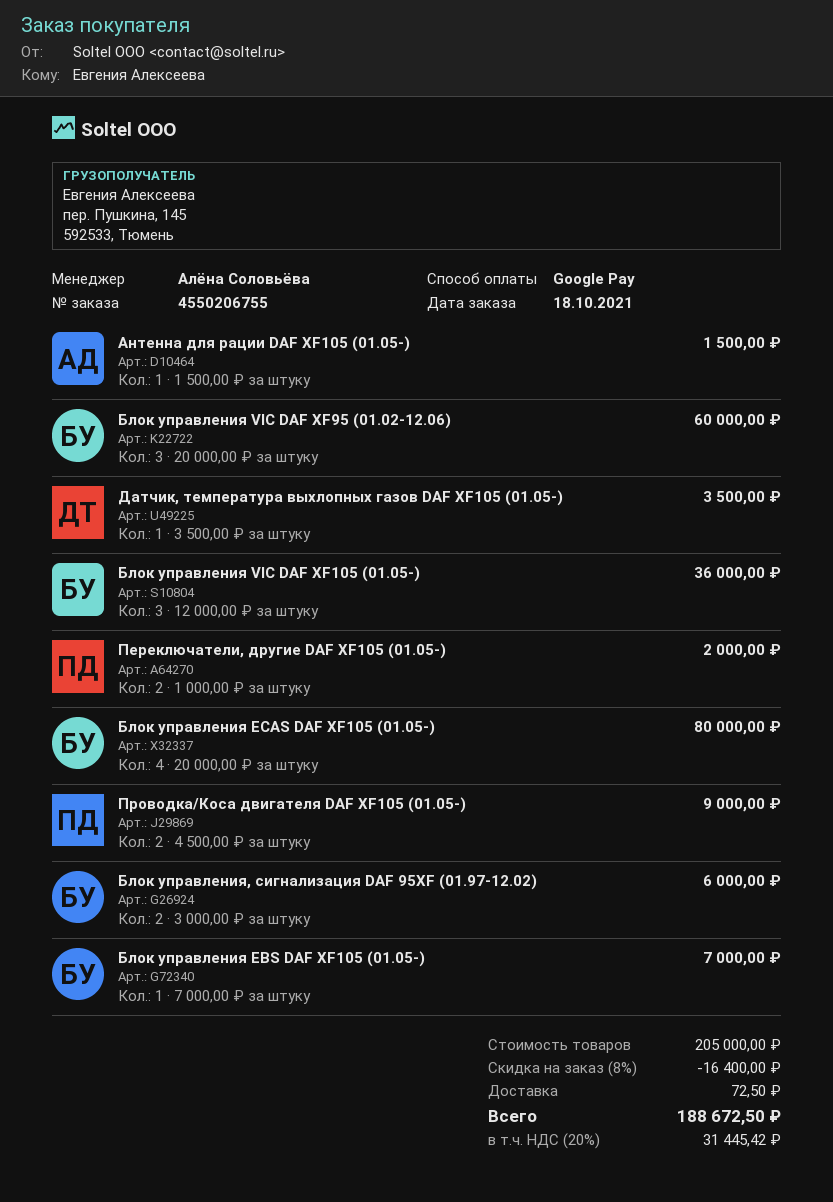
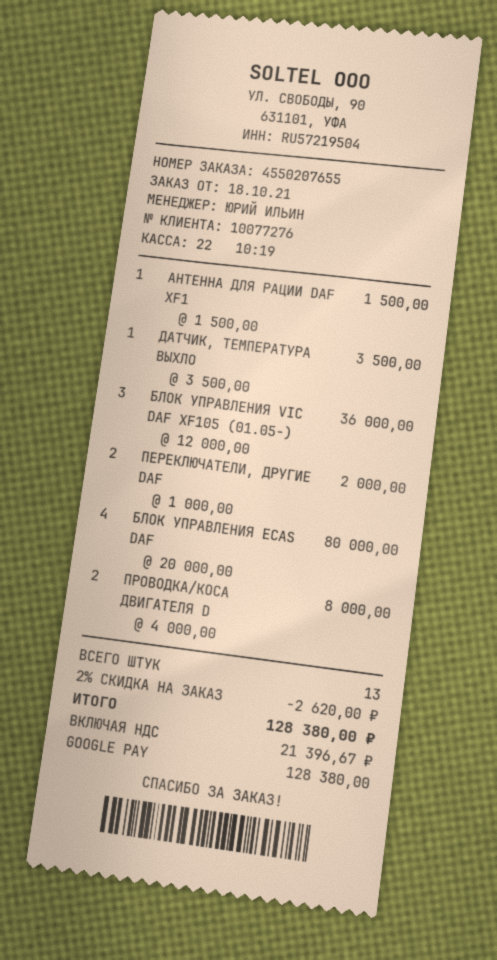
order number: 4550206755 -> 4550207655
sales rep: Алёна Соловьёва -> ЮРИЙ ИЛЬИН
Блок управления VIC DAF XF95 (01.02-12.06): 3 x 20000.00 = 60000.00 -> none
Проводка/Коса двигателя DAF XF105 (01.05-): 2 x 4500.00 = 9000.00 -> 2 x 4000.00 = 8000.00
Блок управления, сигнализация DAF 95XF (01.97-12.02): 2 x 3000.00 = 6000.00 -> none
Блок управления EBS DAF XF105 (01.05-): 1 x 7000.00 = 7000.00 -> none
discount: 8% = 16400.00 -> 2% = 2620.00
shipping: 72.50 -> none
tax: 31445.42 -> 21396.67
total: 188672.50 -> 128380.00

